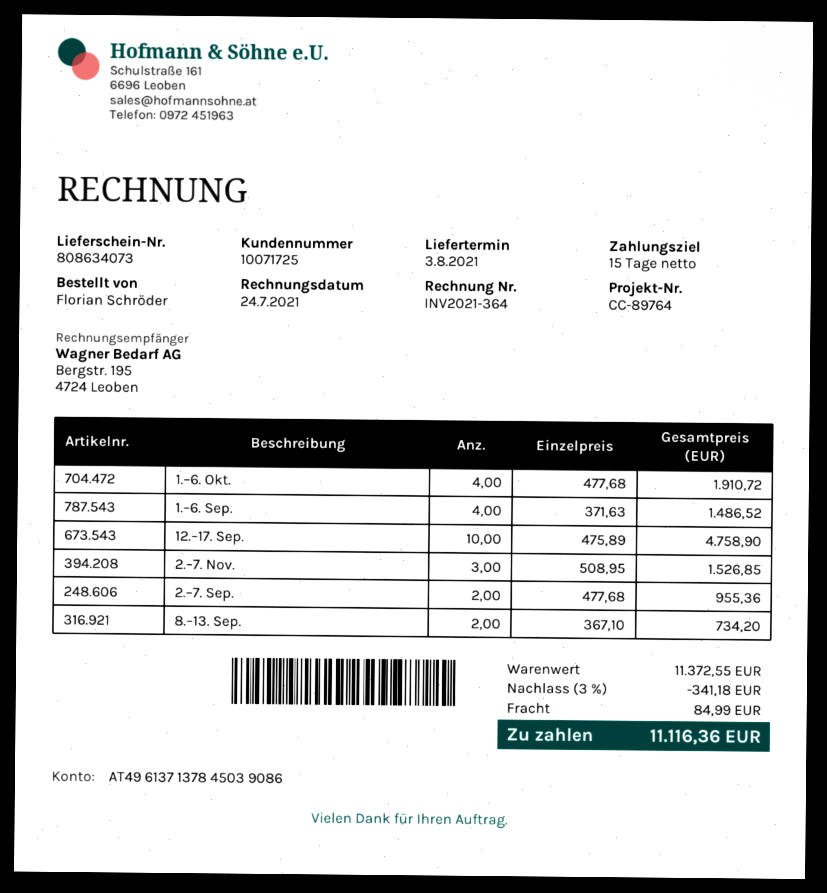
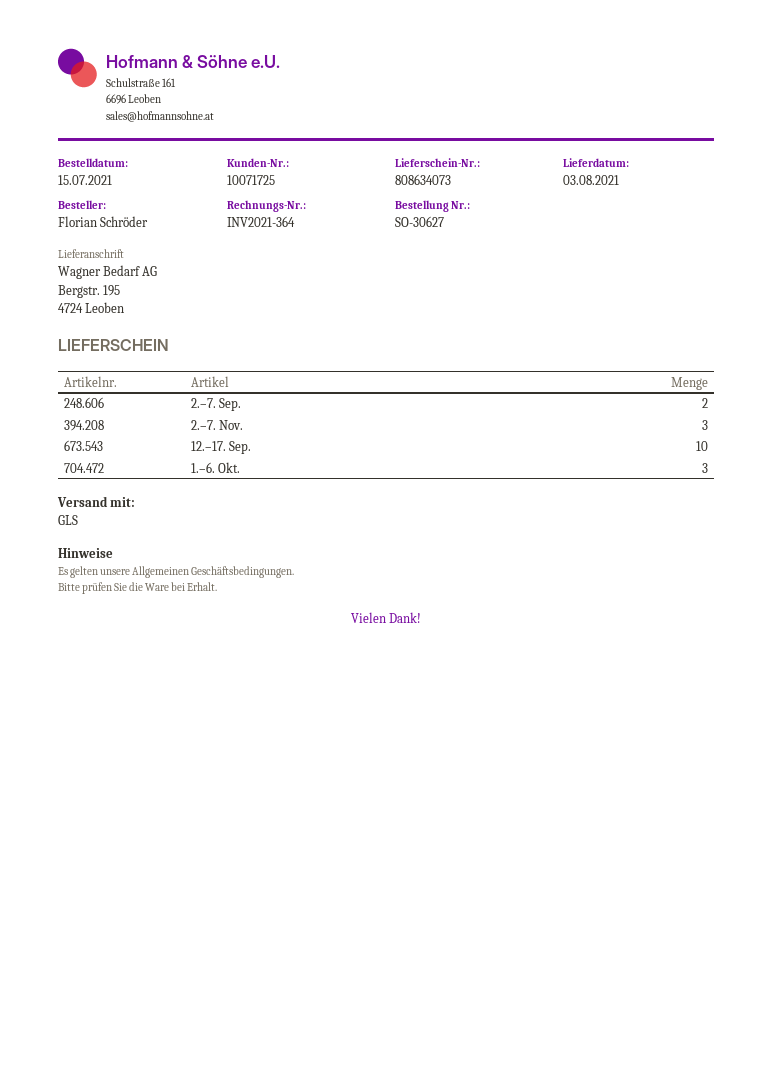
1.–6. Okt.: 4 -> 3
1.–6. Sep.: 4 -> none
8.–13. Sep.: 2 -> none

